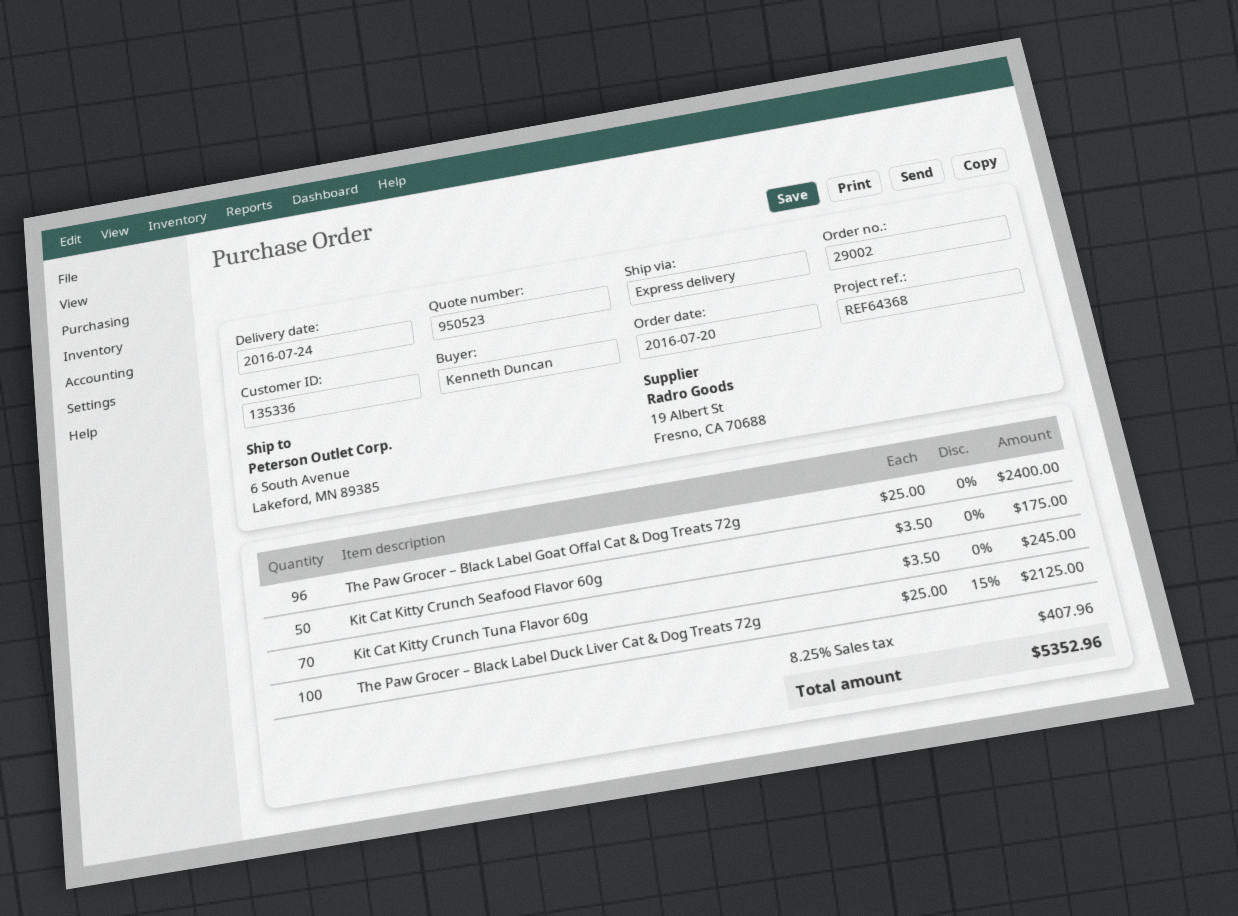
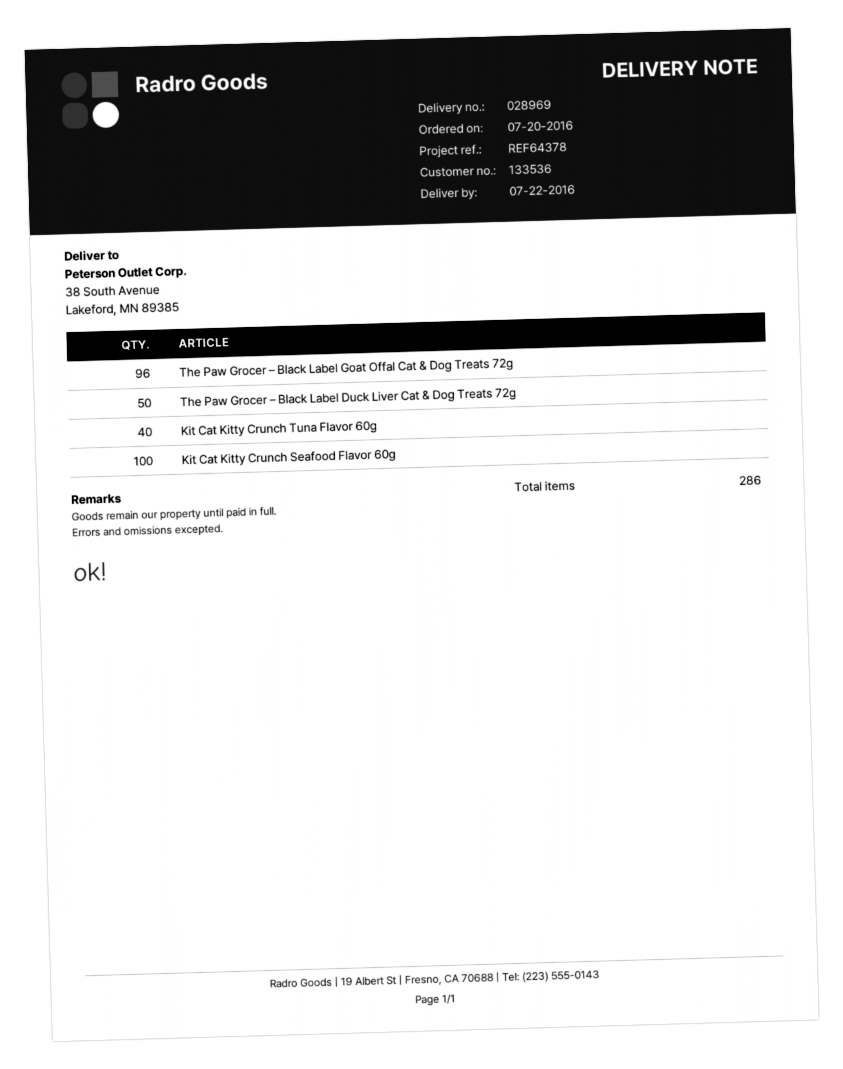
delivery date: 2016-07-24 -> 2016-07-22
customer number: 135336 -> 133536
reference: REF64368 -> REF64378
ship to: 6 South Avenue, Lakeford, MN 89385 -> 38 South Avenue, Lakeford, MN 89385
Kit Cat Kitty Crunch Seafood Flavor 60g: 50 -> 100
Kit Cat Kitty Crunch Tuna Flavor 60g: 70 -> 40
The Paw Grocer – Black Label Duck Liver Cat & Dog Treats 72g: 100 -> 50

